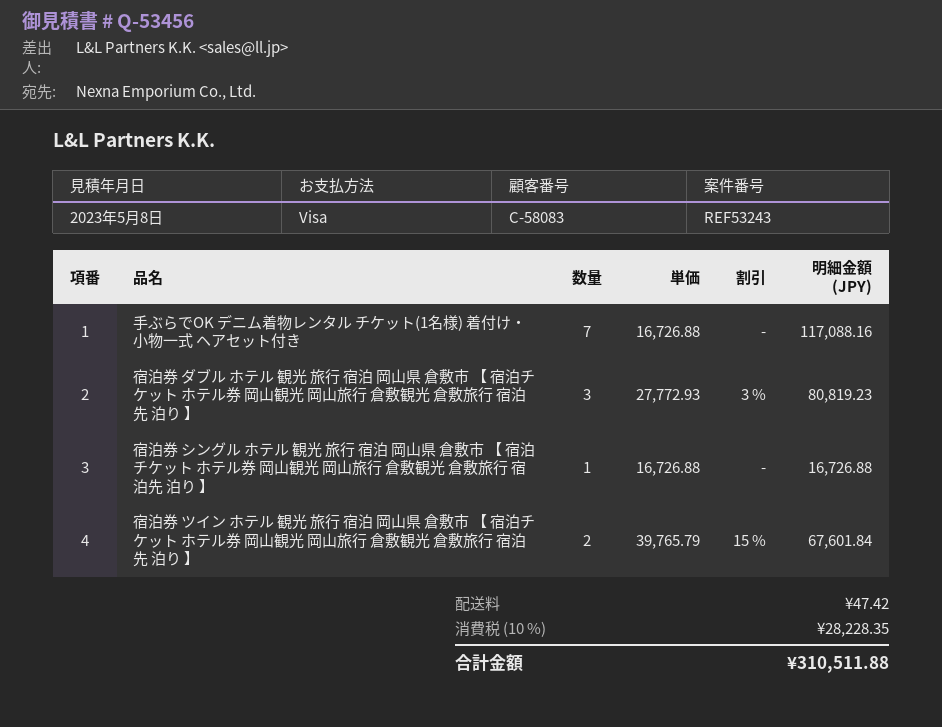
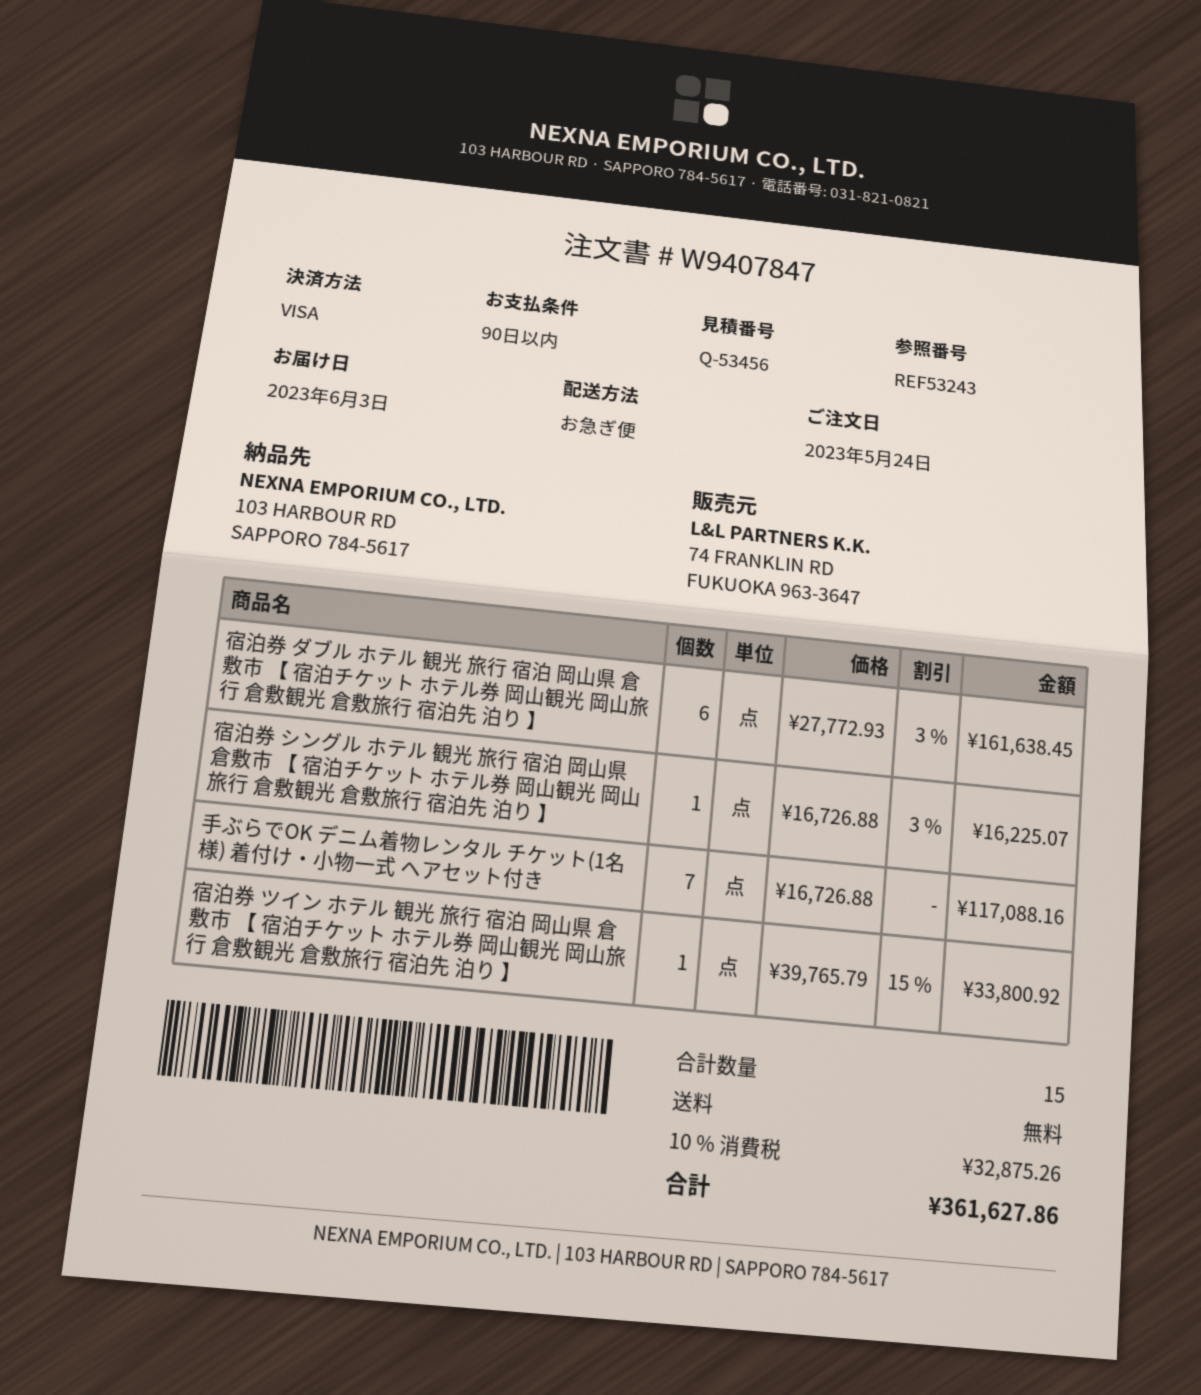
宿泊券 ダブル ホテル 観光 旅行 宿泊 岡山県 倉敷市 【 宿泊チケット ホテル券 岡山観光 岡山旅行 倉敷観光 倉敷旅行 宿泊先 泊り 】: 3 x 27772.93 - 3% = 80819.23 -> 6 x 27772.93 - 3% = 161638.45
宿泊券 シングル ホテル 観光 旅行 宿泊 岡山県 倉敷市 【 宿泊チケット ホテル券 岡山観光 岡山旅行 倉敷観光 倉敷旅行 宿泊先 泊り 】: 1 x 16726.88 = 16726.88 -> 1 x 16726.88 - 3% = 16225.07
宿泊券 ツイン ホテル 観光 旅行 宿泊 岡山県 倉敷市 【 宿泊チケット ホテル券 岡山観光 岡山旅行 倉敷観光 倉敷旅行 宿泊先 泊り 】: 2 x 39765.79 - 15% = 67601.84 -> 1 x 39765.79 - 15% = 33800.92
shipping: 47.42 -> 0.00
tax: 10% = 28228.35 -> 10% = 32875.26
total: 310511.88 -> 361627.86

